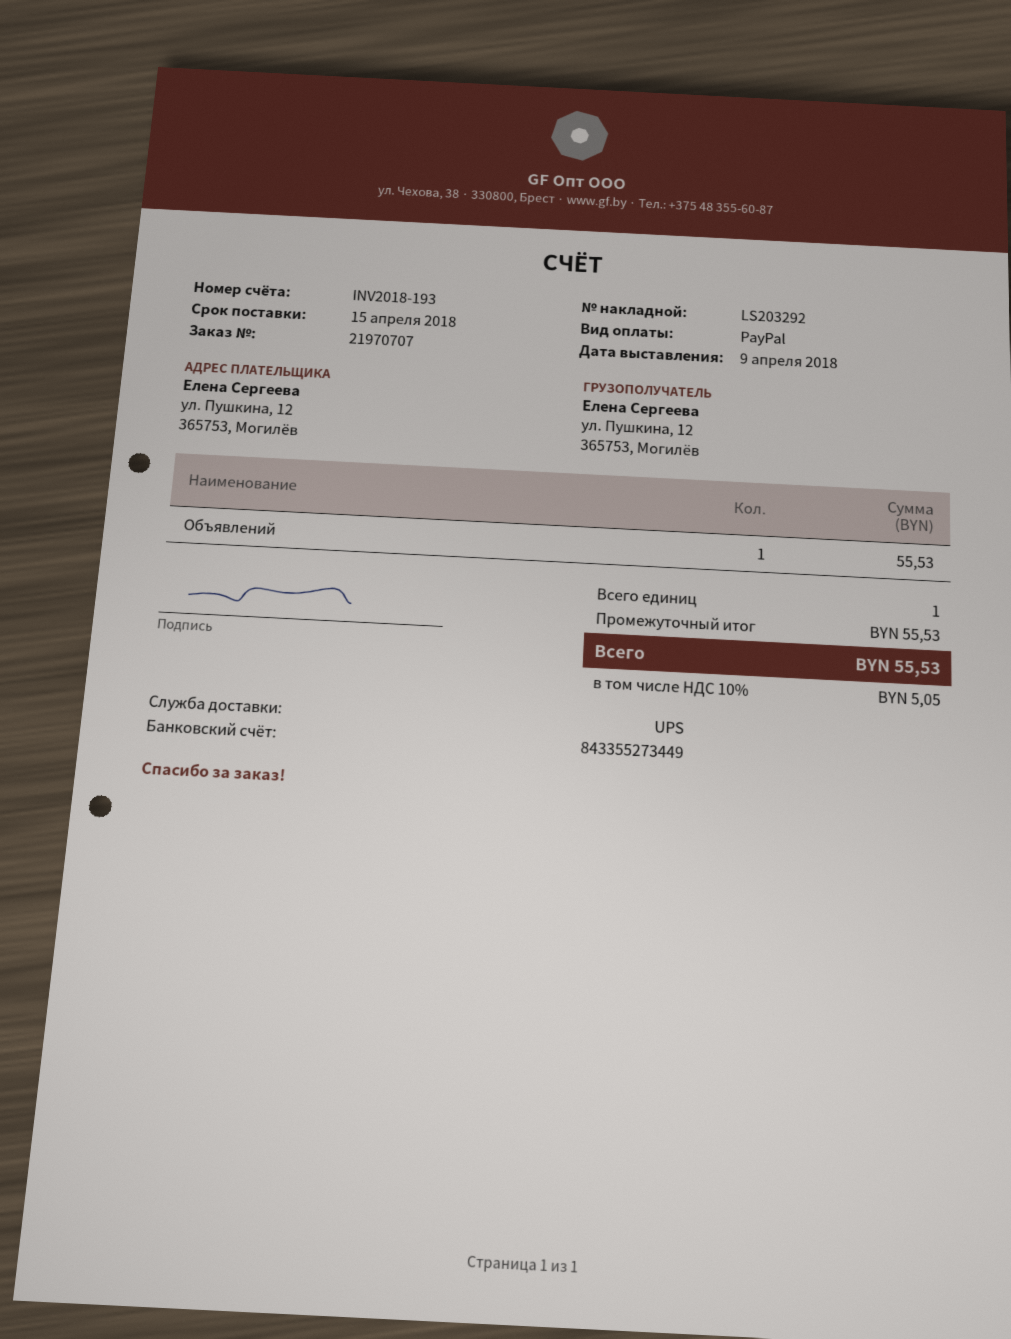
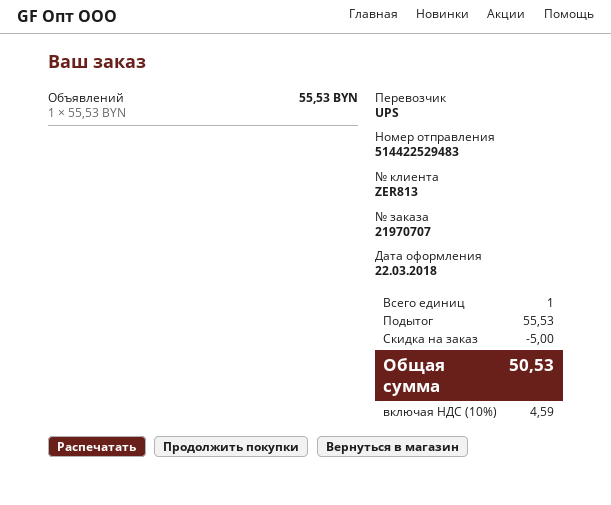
discount: none -> 5.00
tax: 10% = 5.05 -> 10% = 4.59
total: 55.53 -> 50.53

